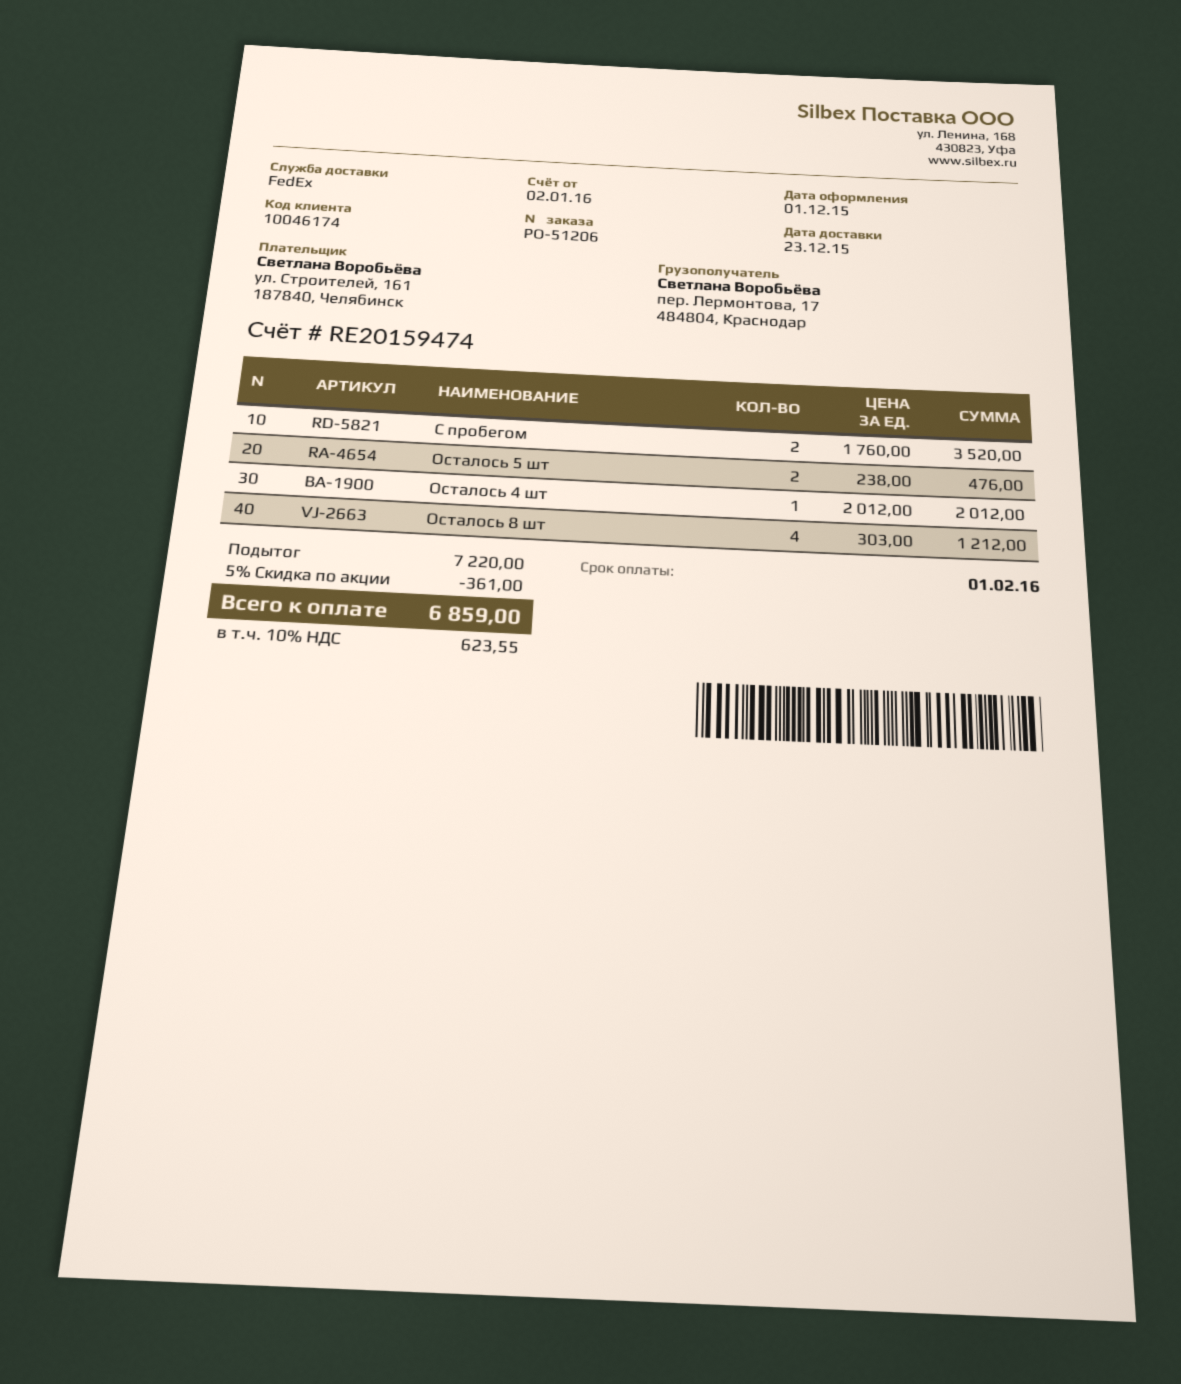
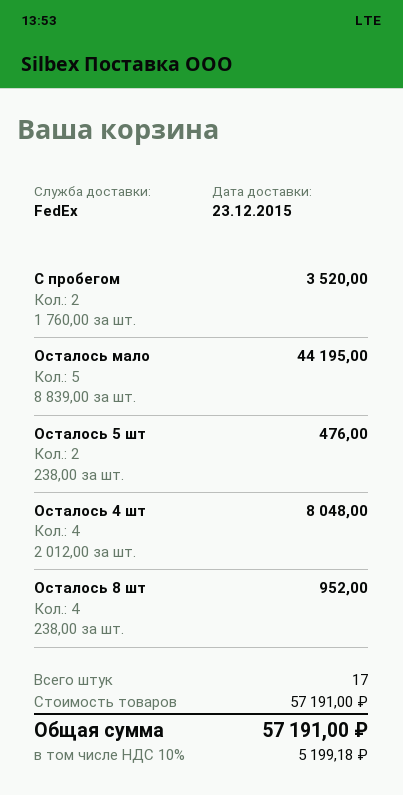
Осталось 4 шт: 1 x 2012.00 = 2012.00 -> 4 x 2012.00 = 8048.00
Осталось 8 шт: 4 x 303.00 = 1212.00 -> 4 x 238.00 = 952.00
Осталось мало: none -> 5 x 8839.00 = 44195.00
subtotal: 7220.00 -> 57191.00
discount: 5% = 361.00 -> none
tax: 10% = 623.55 -> 10% = 5199.18
total: 6859.00 -> 57191.00

